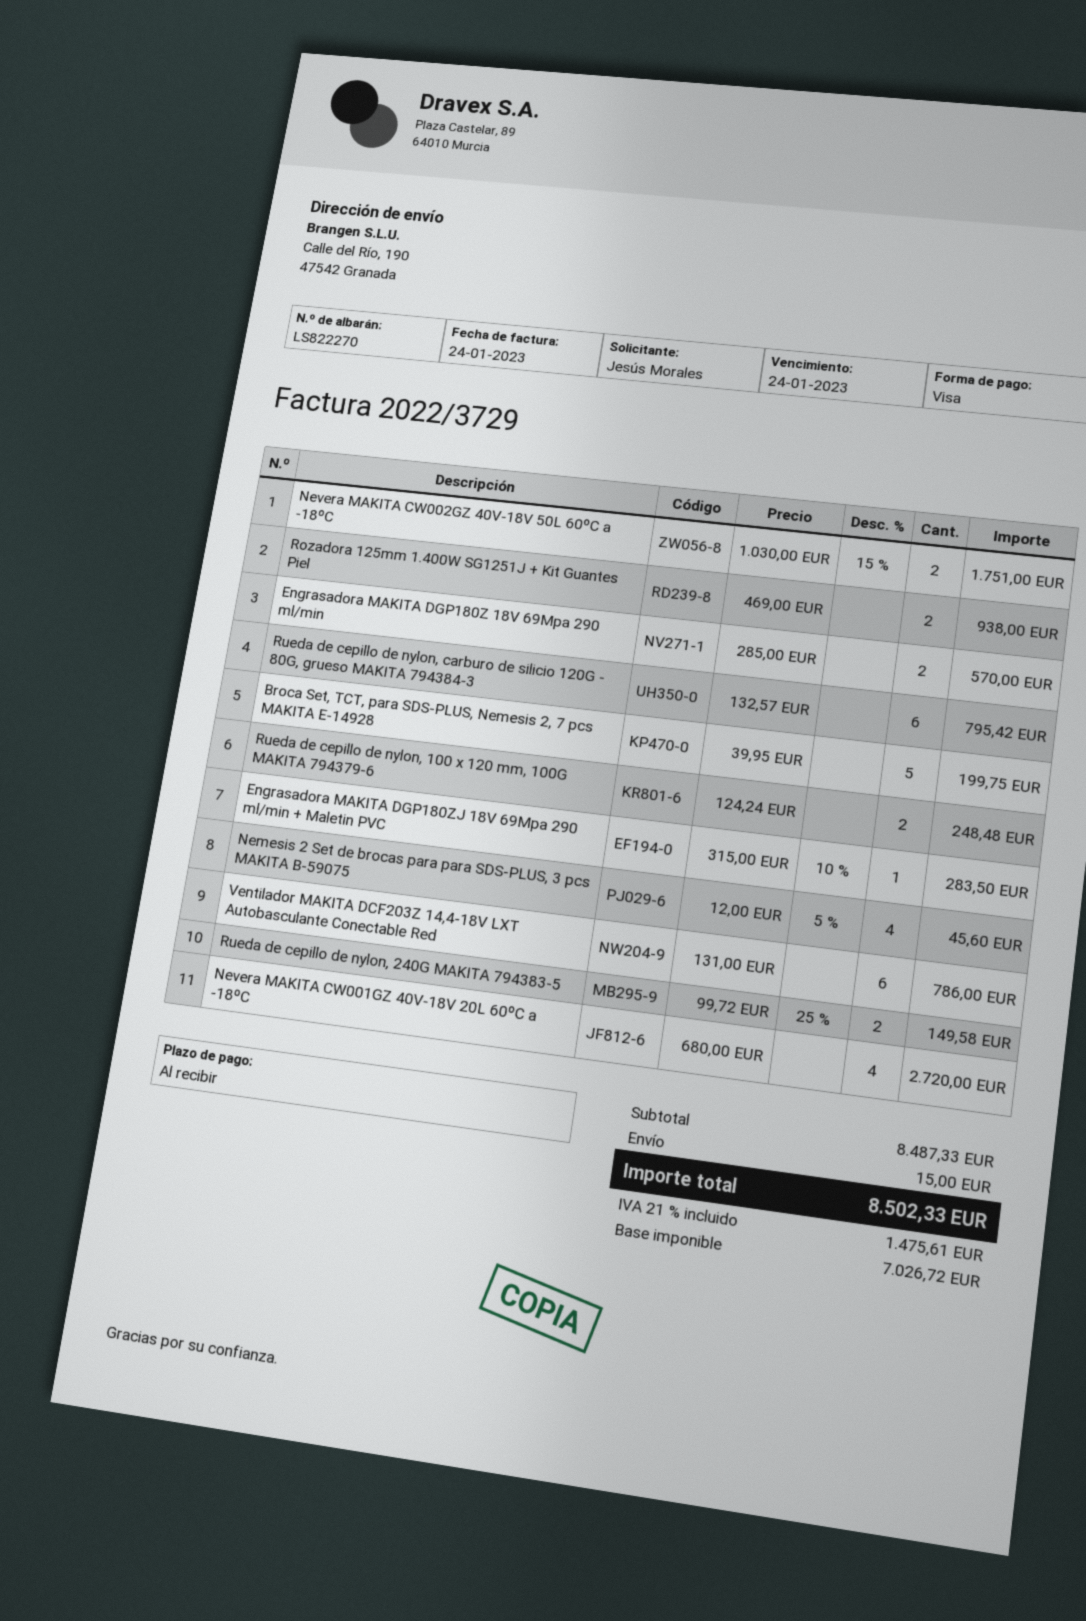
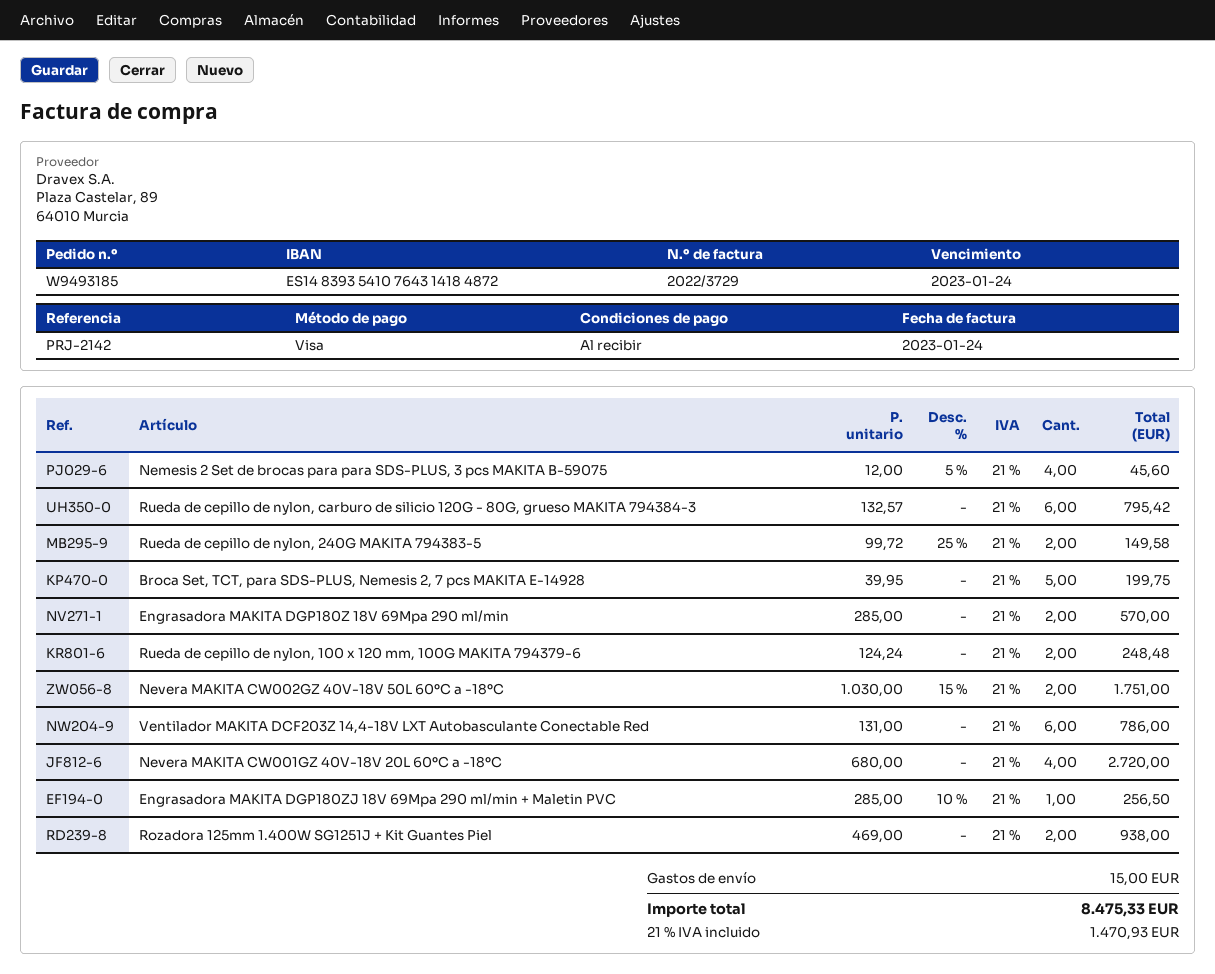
Engrasadora MAKITA DGP180ZJ 18V 69Mpa 290 ml/min + Maletin PVC: 1 x 315.00 - 10% = 283.50 -> 1 x 285.00 - 10% = 256.50
tax: 21% = 1475.61 -> 21% = 1470.93
total: 8502.33 -> 8475.33

